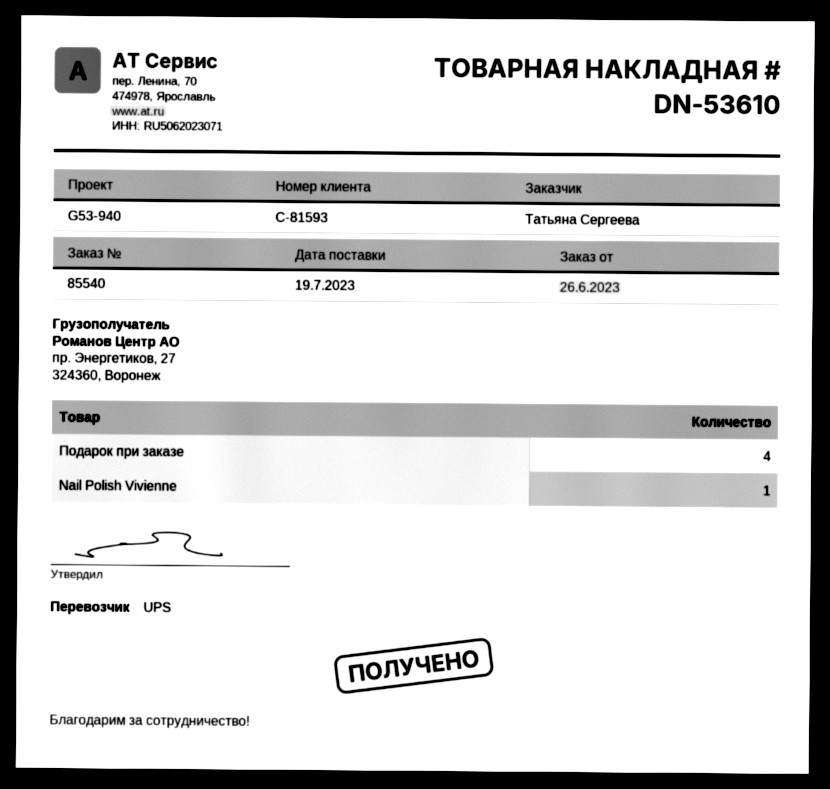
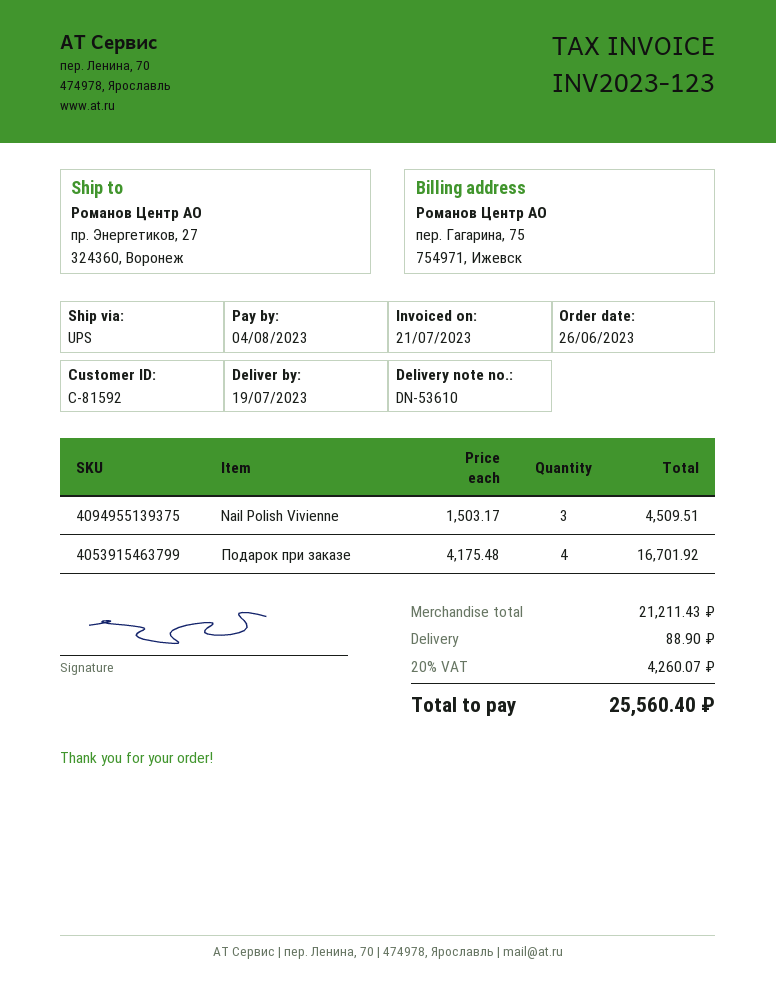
customer number: C-81593 -> C-81592
Nail Polish Vivienne: 1 -> 3

